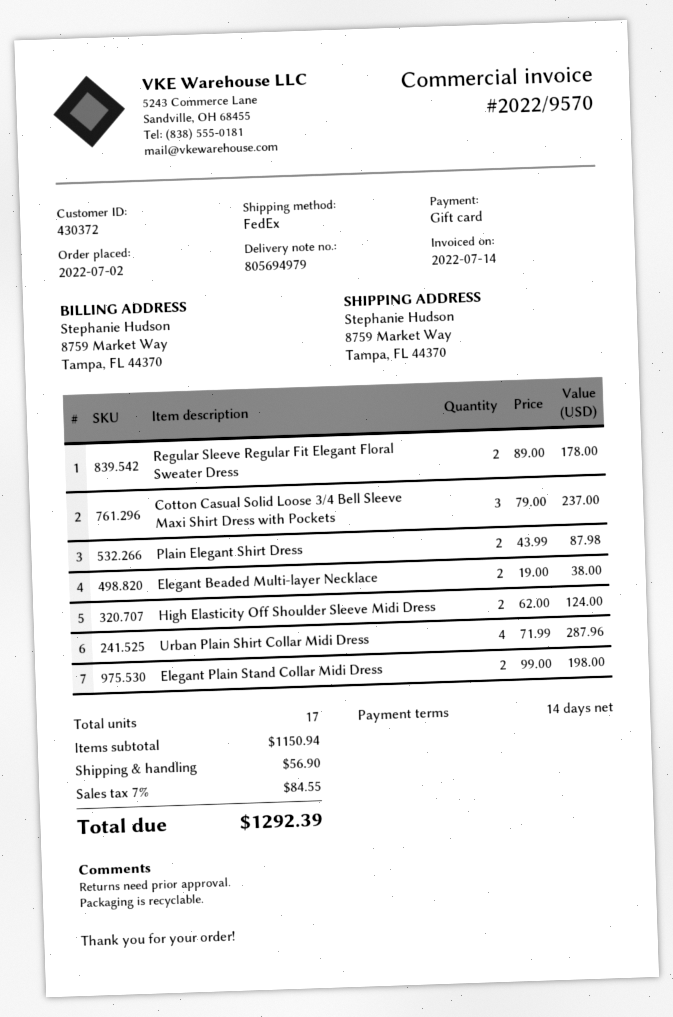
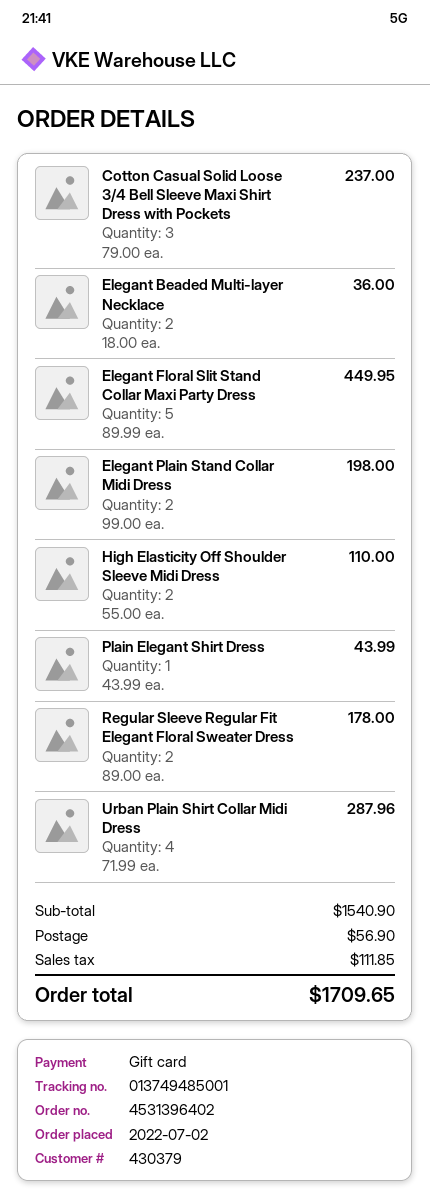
customer number: 430372 -> 430379
Plain Elegant Shirt Dress: 2 x 43.99 = 87.98 -> 1 x 43.99 = 43.99
Elegant Beaded Multi-layer Necklace: 2 x 19.00 = 38.00 -> 2 x 18.00 = 36.00
High Elasticity Off Shoulder Sleeve Midi Dress: 2 x 62.00 = 124.00 -> 2 x 55.00 = 110.00
Elegant Floral Slit Stand Collar Maxi Party Dress: none -> 5 x 89.99 = 449.95
subtotal: 1150.94 -> 1540.90
tax: 84.55 -> 111.85
total: 1292.39 -> 1709.65

